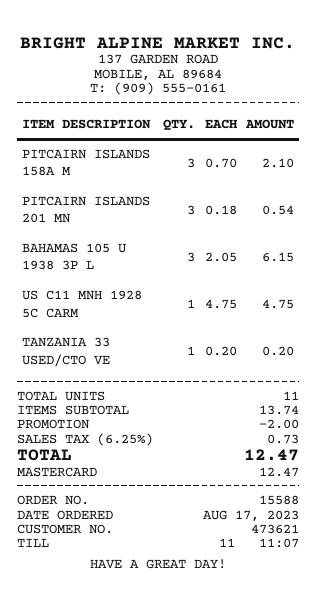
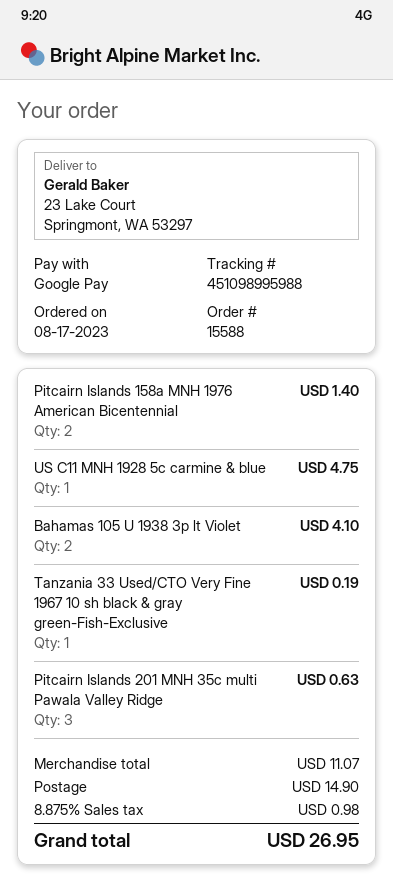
payment method: Mastercard -> Google Pay
PITCAIRN ISLANDS 158A M: 3 for 2.10 -> 2 for 1.40
PITCAIRN ISLANDS 201 MN: 3 for 0.54 -> 3 for 0.63
BAHAMAS 105 U 1938 3P L: 3 for 6.15 -> 2 for 4.10
TANZANIA 33 USED/CTO VE: 1 for 0.20 -> 1 for 0.19
subtotal: 13.74 -> 11.07
discount: 2.00 -> none
shipping: none -> 14.90
tax: 6.25% = 0.73 -> 8.875% = 0.98
total: 12.47 -> 26.95

